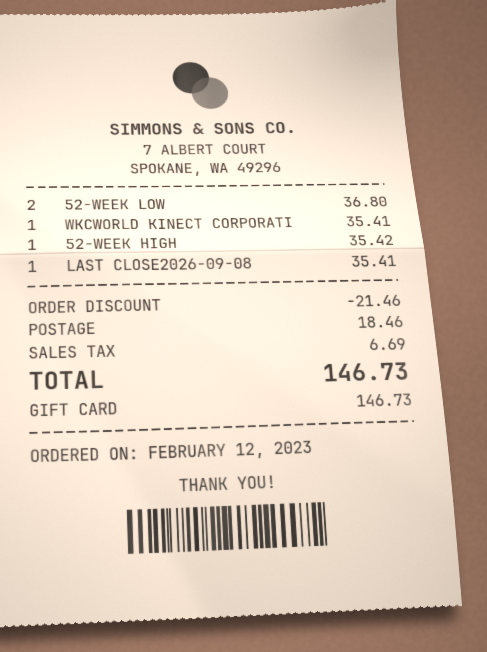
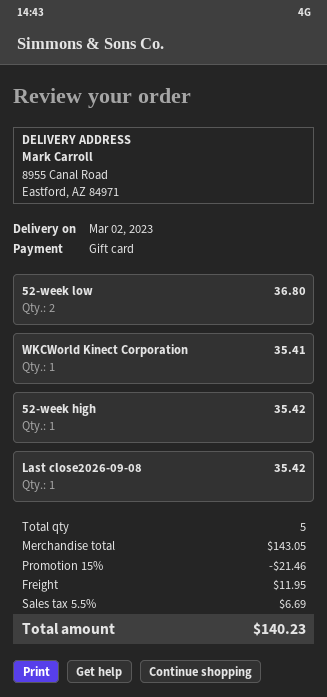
LAST CLOSE2026-09-08: 1 for 35.41 -> 1 for 35.42
shipping: 18.46 -> 11.95
total: 146.73 -> 140.23

